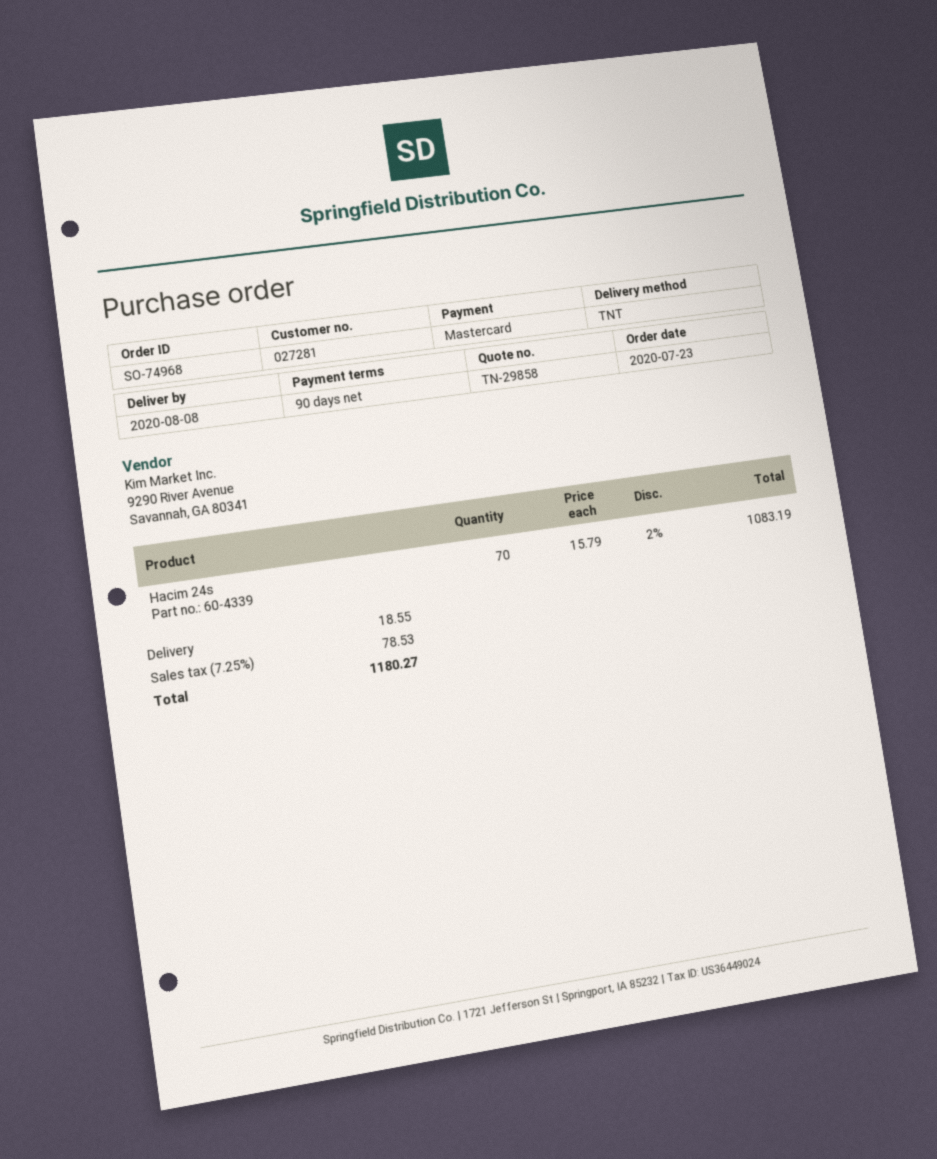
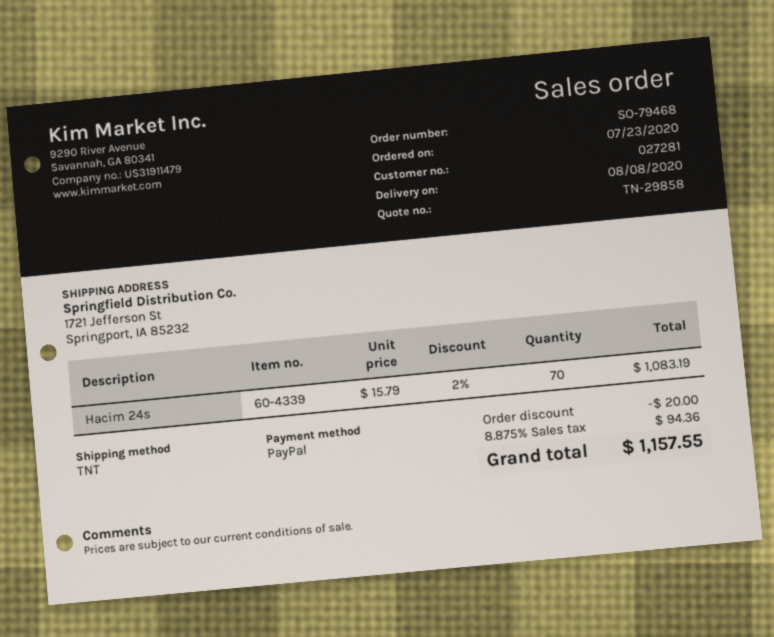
order number: SO-74968 -> SO-79468
payment method: Mastercard -> PayPal
discount: none -> 20.00
shipping: 18.55 -> none
tax: 7.25% = 78.53 -> 8.875% = 94.36
total: 1180.27 -> 1157.55

